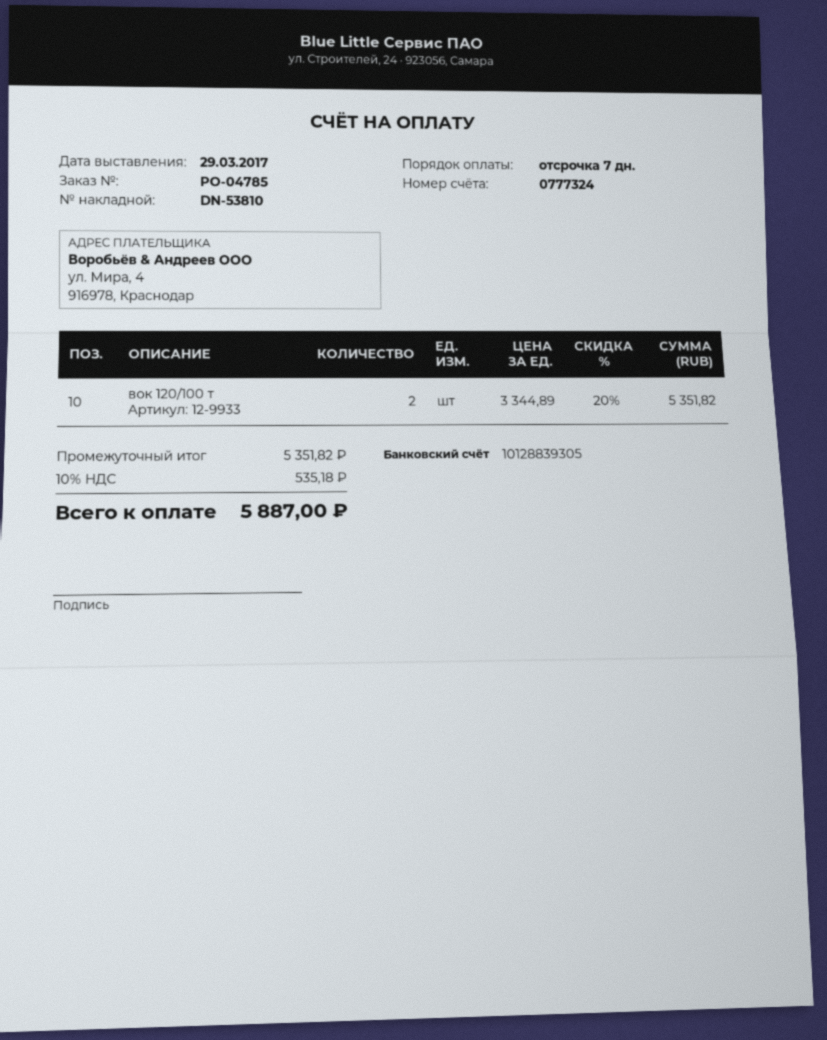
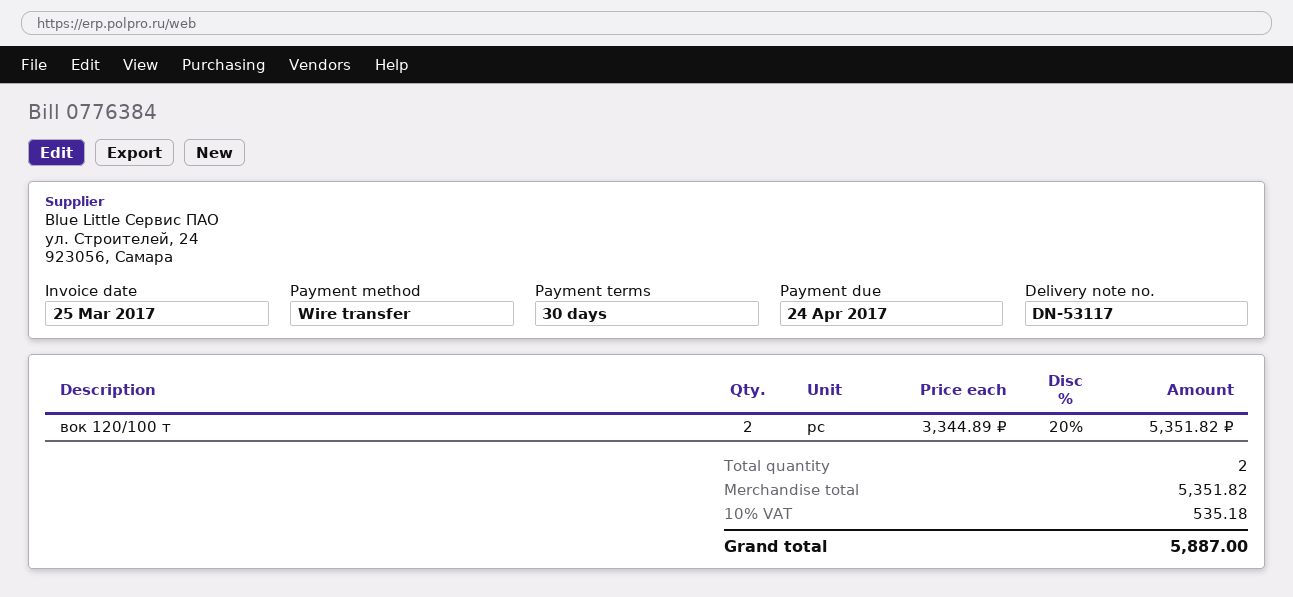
delivery note number: DN-53810 -> DN-53117
invoice number: 0777324 -> 0776384
invoice date: 2017-03-29 -> 2017-03-25
payment terms: 7 days -> 30 days

